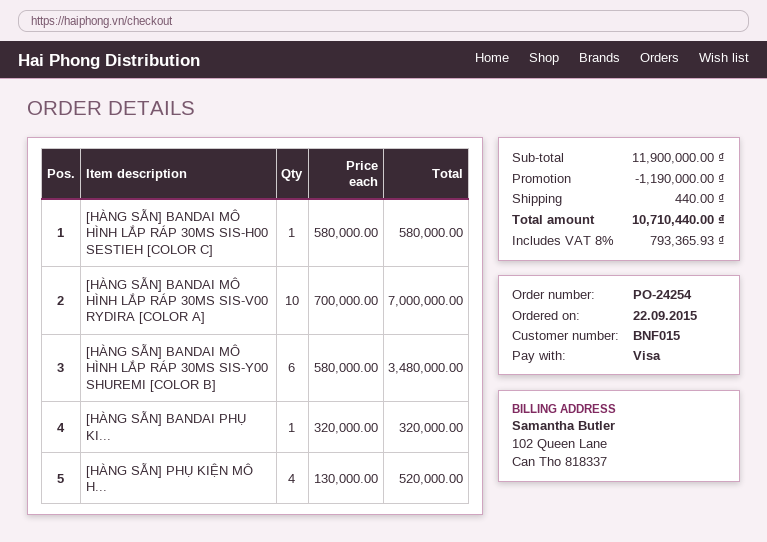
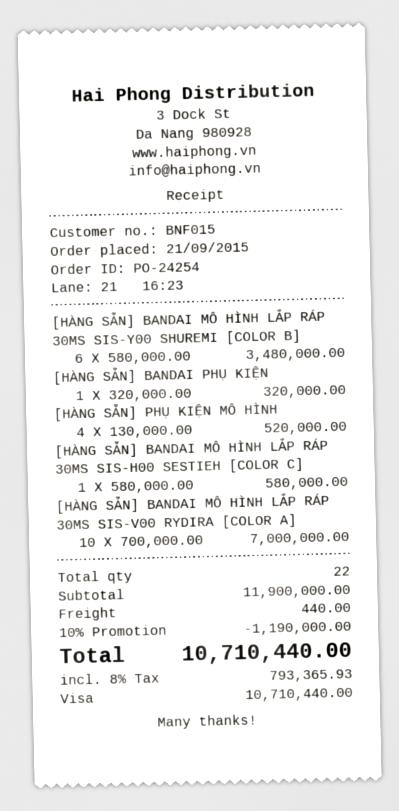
order date: 2015-09-22 -> 2015-09-21

